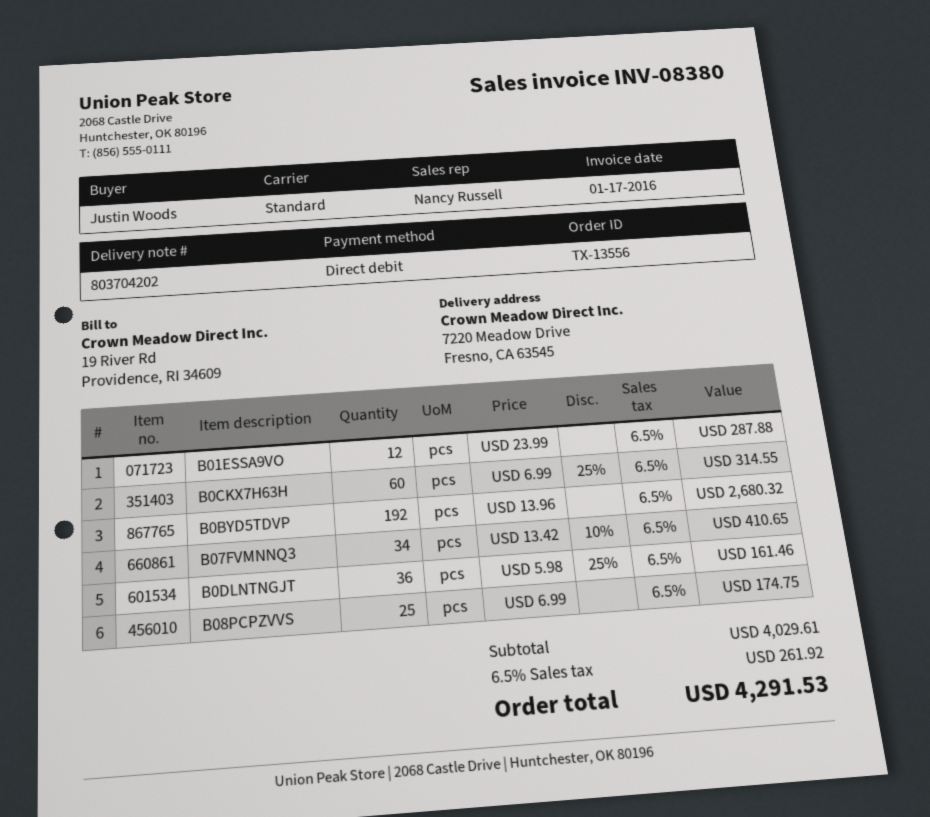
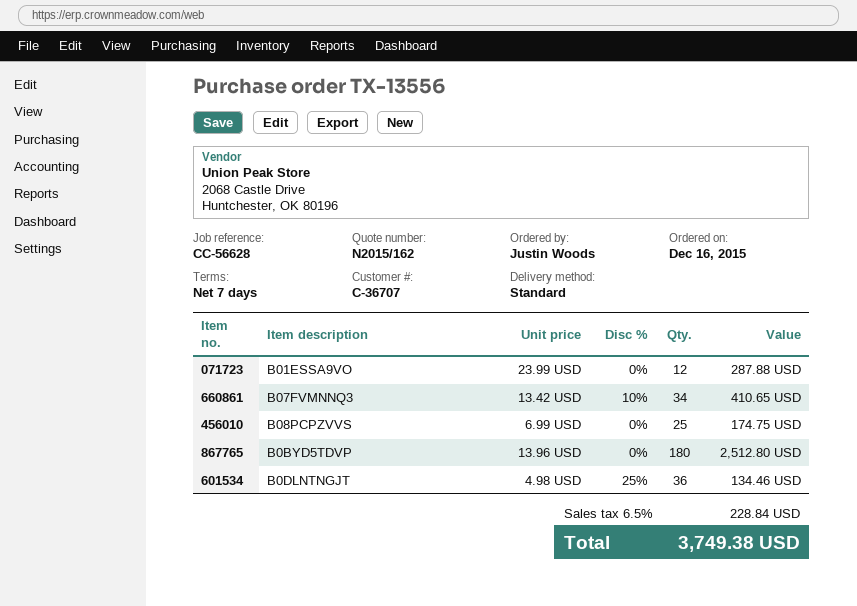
B0CKX7H63H: 60 x 6.99 - 25% = 314.55 -> none
B0BYD5TDVP: 192 x 13.96 = 2680.32 -> 180 x 13.96 = 2512.80
B0DLNTNGJT: 36 x 5.98 - 25% = 161.46 -> 36 x 4.98 - 25% = 134.46
tax: 6.5% = 261.92 -> 6.5% = 228.84
total: 4291.53 -> 3749.38

